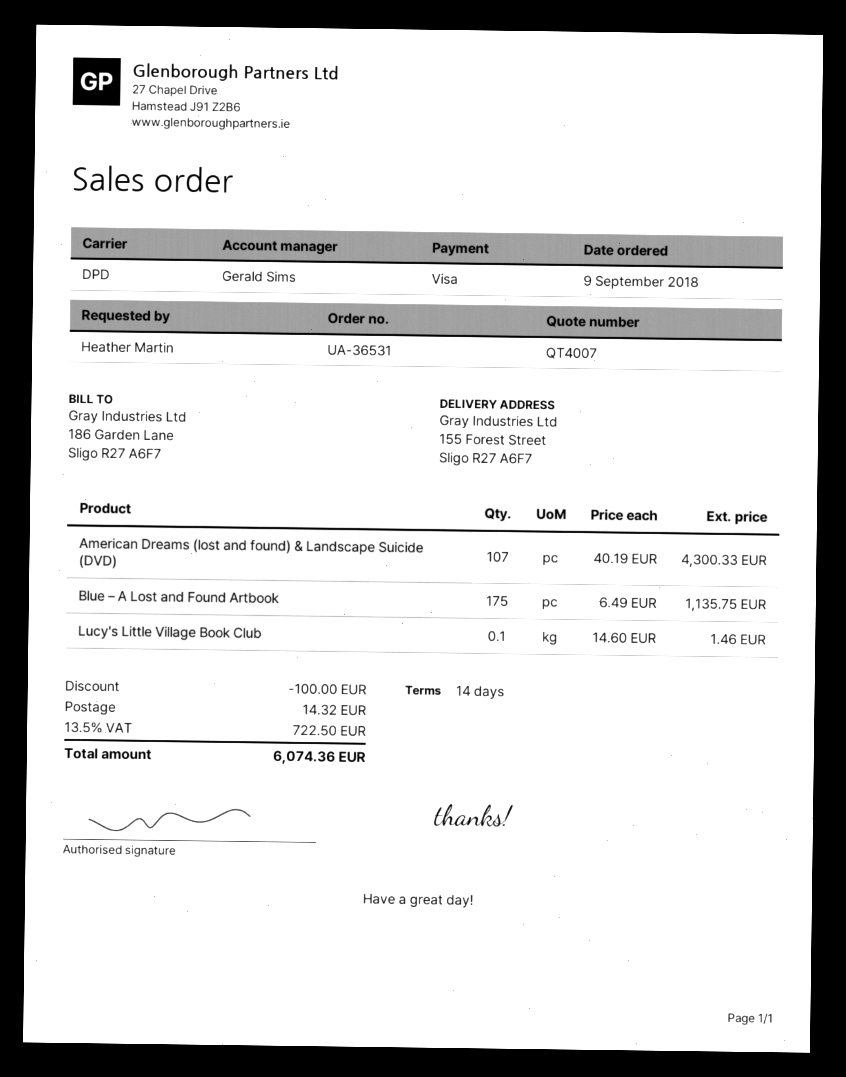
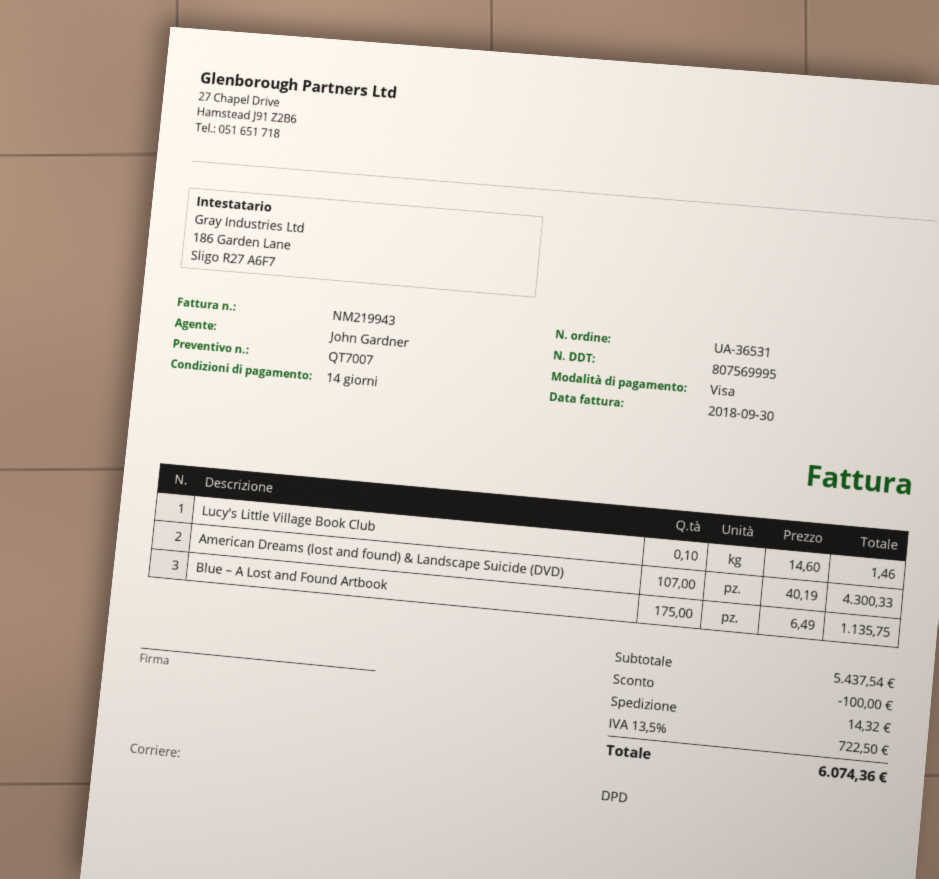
quote number: QT4007 -> QT7007
sales rep: Gerald Sims -> John Gardner

